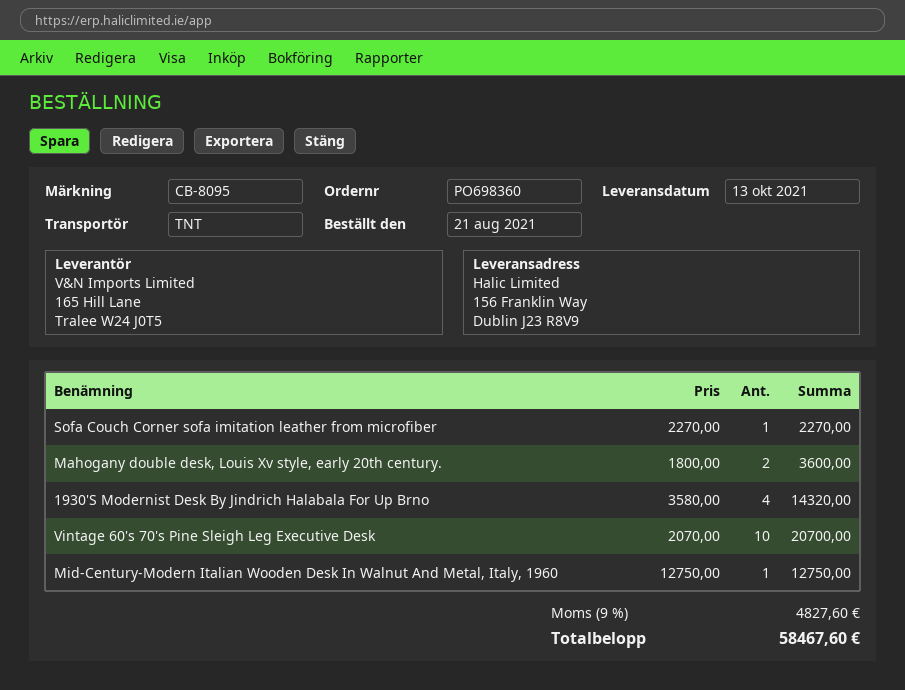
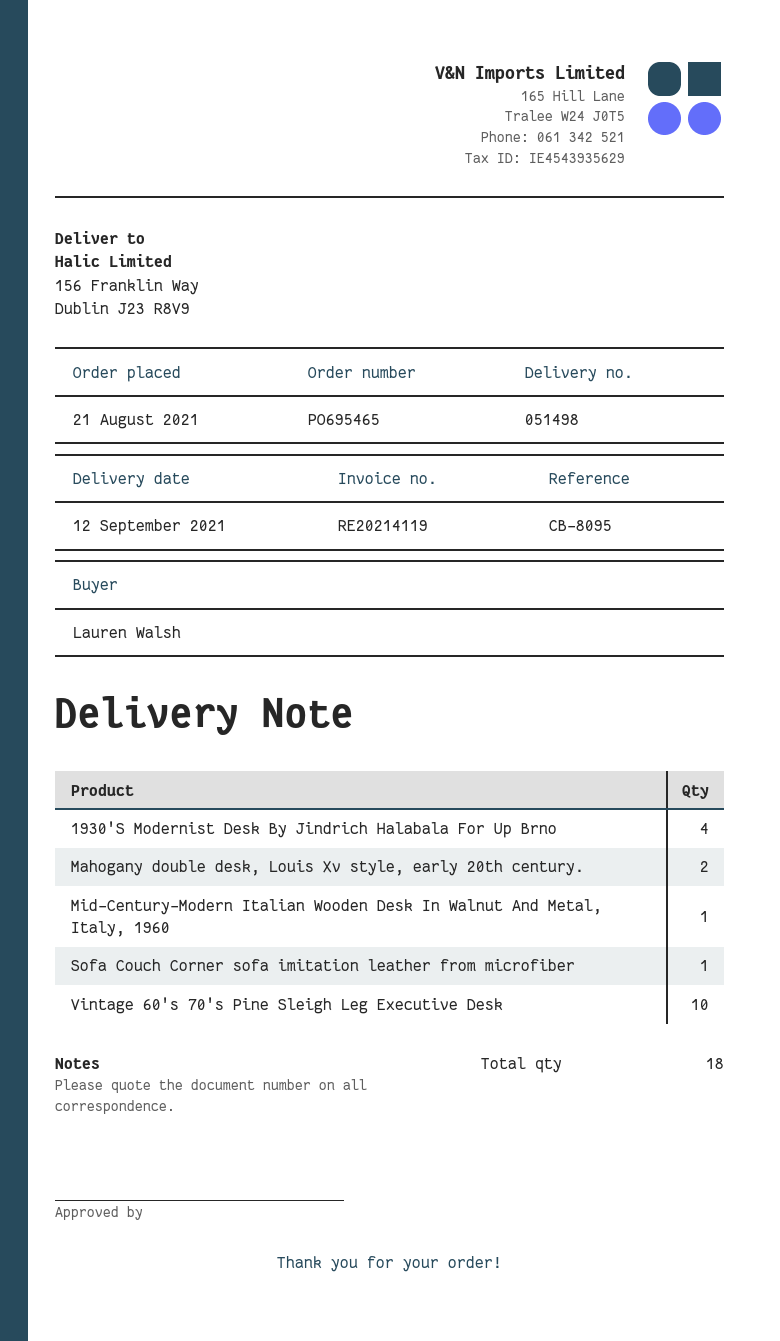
order number: PO698360 -> PO695465
delivery date: 2021-10-13 -> 2021-09-12

